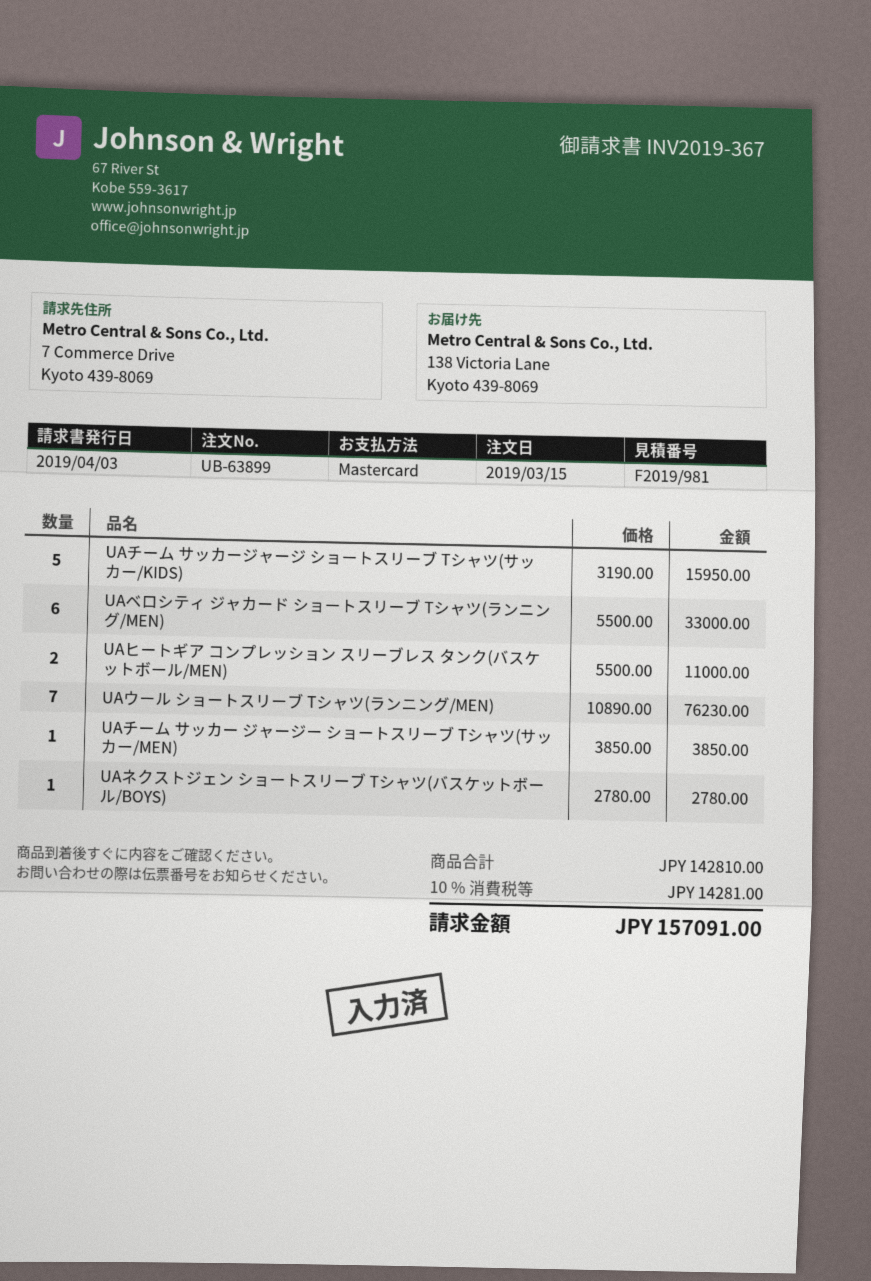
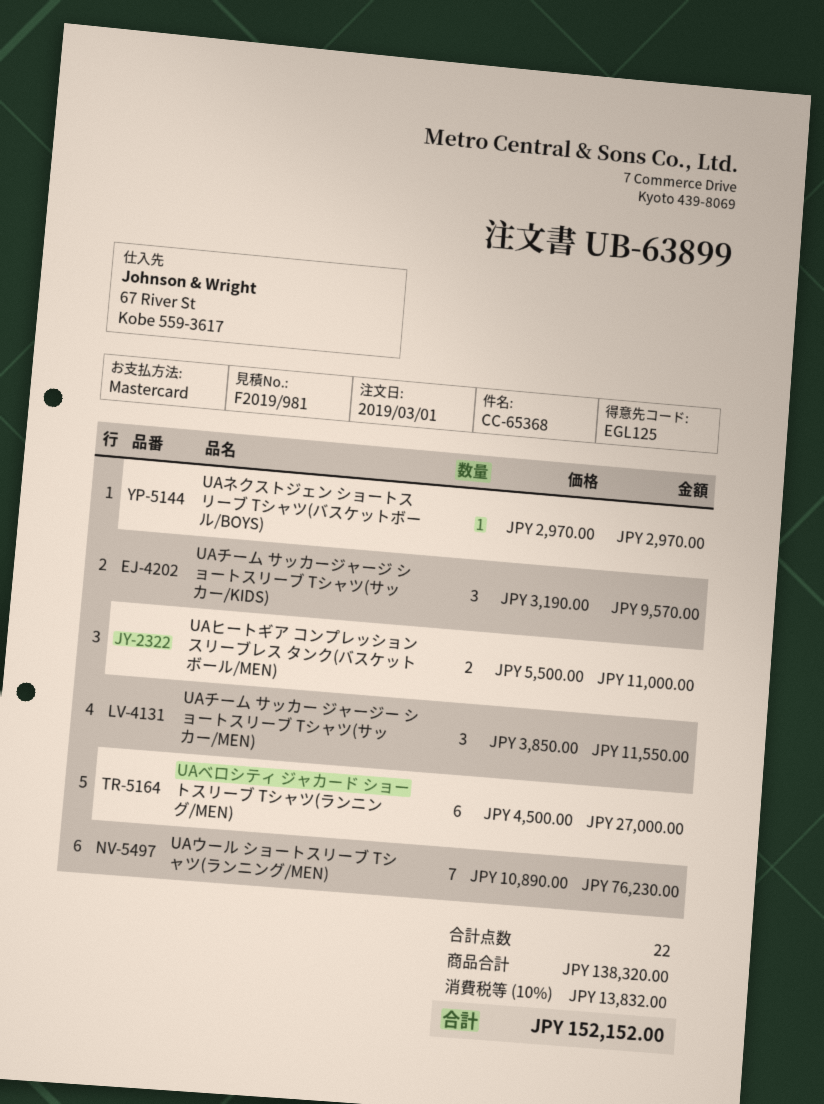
order date: 2019-03-15 -> 2019-03-01
UAチーム サッカージャージ ショートスリーブ Tシャツ(サッカー/KIDS): 5 x 3190.00 = 15950.00 -> 3 x 3190.00 = 9570.00
UAベロシティ ジャカード ショートスリーブ Tシャツ(ランニング/MEN): 6 x 5500.00 = 33000.00 -> 6 x 4500.00 = 27000.00
UAチーム サッカー ジャージー ショートスリーブ Tシャツ(サッカー/MEN): 1 x 3850.00 = 3850.00 -> 3 x 3850.00 = 11550.00
UAネクストジェン ショートスリーブ Tシャツ(バスケットボール/BOYS): 1 x 2780.00 = 2780.00 -> 1 x 2970.00 = 2970.00
subtotal: 142810.00 -> 138320.00
tax: 10% = 14281.00 -> 10% = 13832.00
total: 157091.00 -> 152152.00

